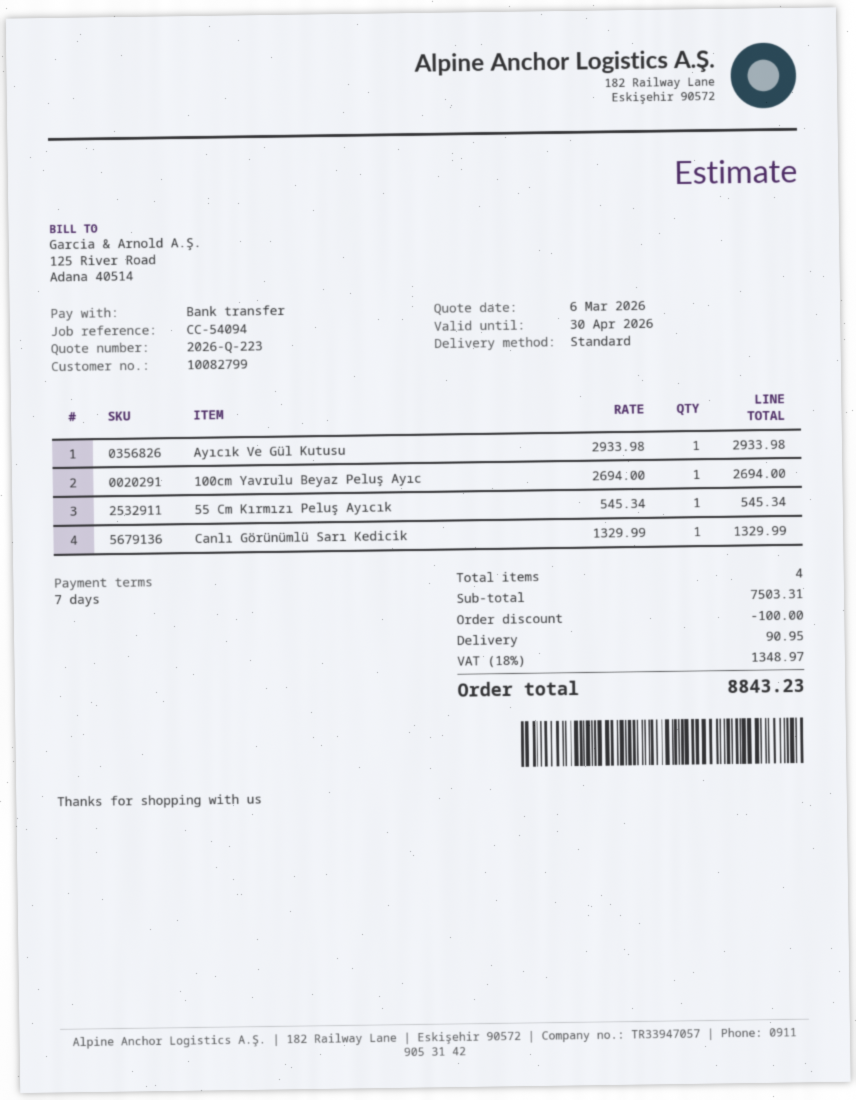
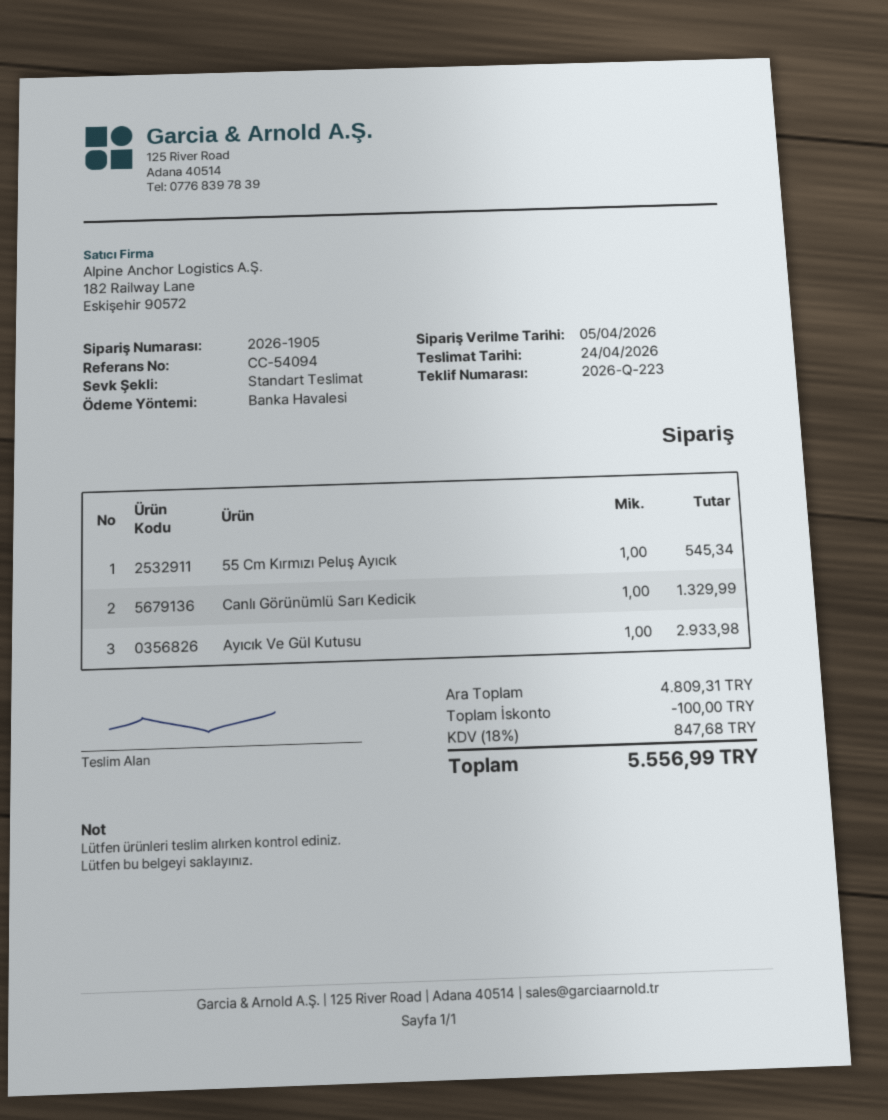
100cm Yavrulu Beyaz Peluş Ayıc: 1 for 2694.00 -> none
subtotal: 7503.31 -> 4809.31
shipping: 90.95 -> none
tax: 18% = 1348.97 -> 18% = 847.68
total: 8843.23 -> 5556.99

